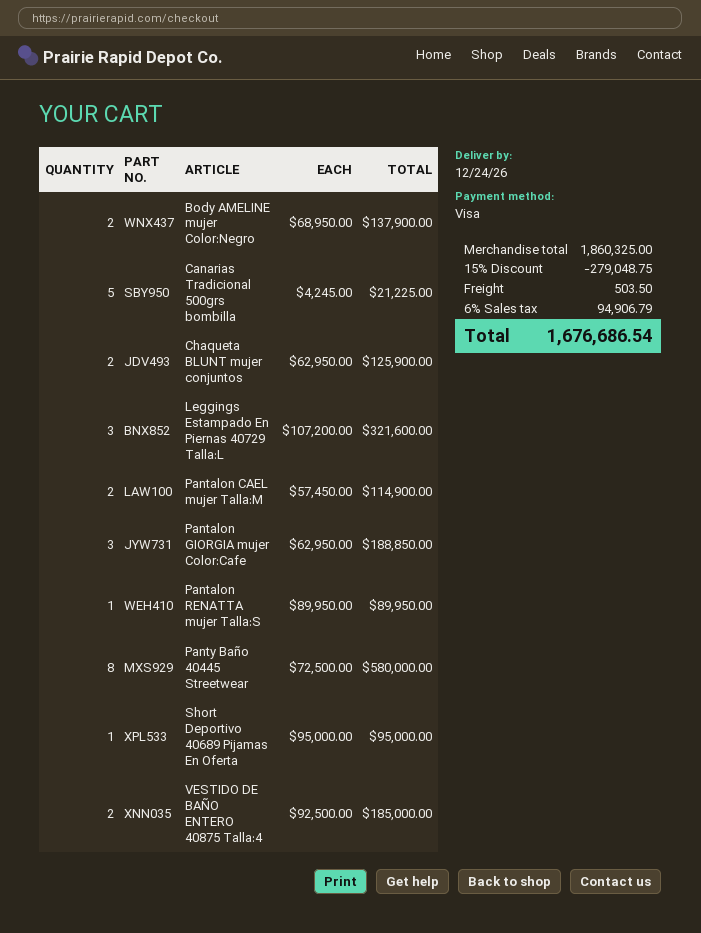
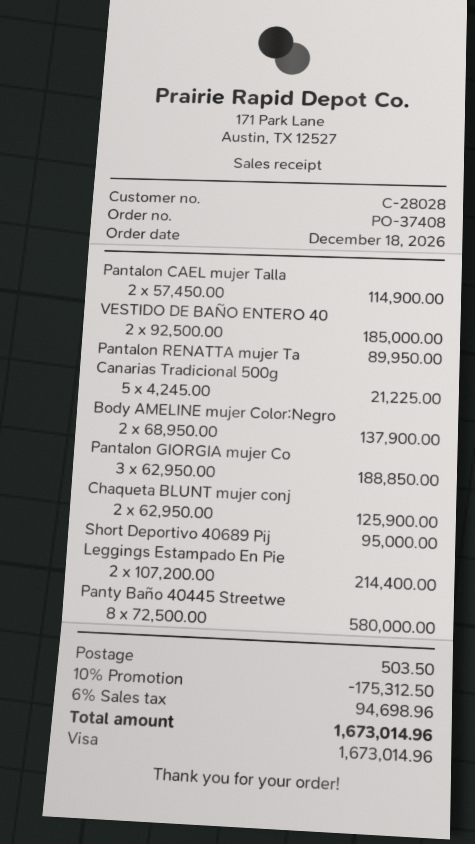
Leggings Estampado En Piernas 40729 Talla:L: 3 x 107200.00 = 321600.00 -> 2 x 107200.00 = 214400.00
discount: 15% = 279048.75 -> 10% = 175312.50
tax: 6% = 94906.79 -> 6% = 94698.96
total: 1676686.54 -> 1673014.96

